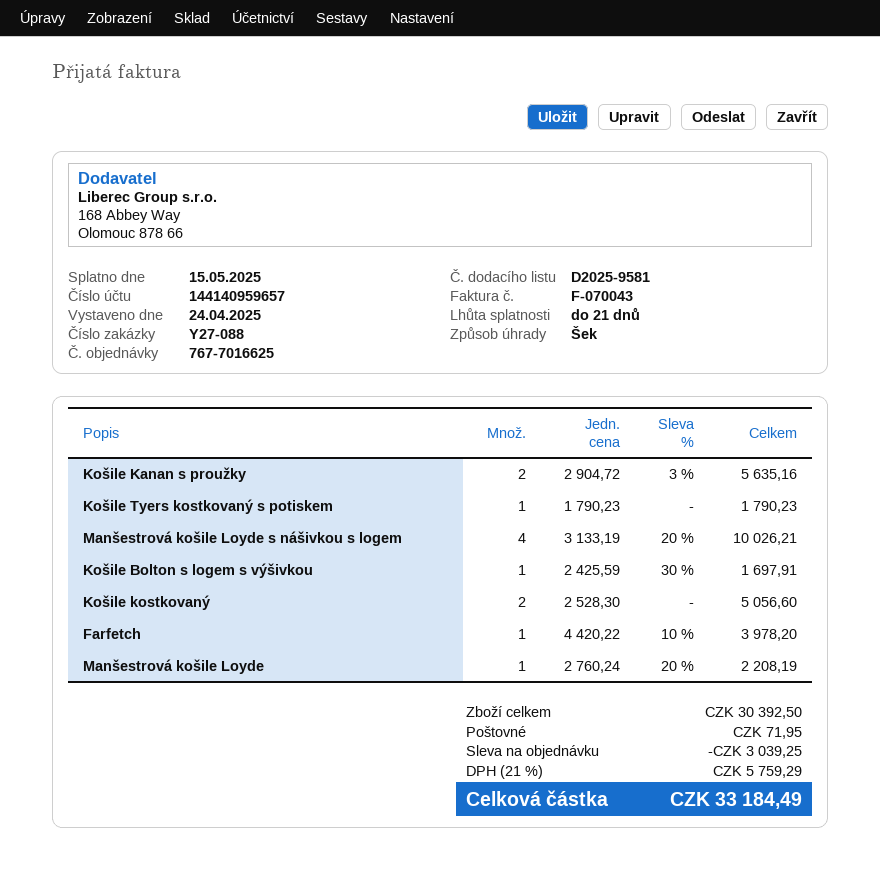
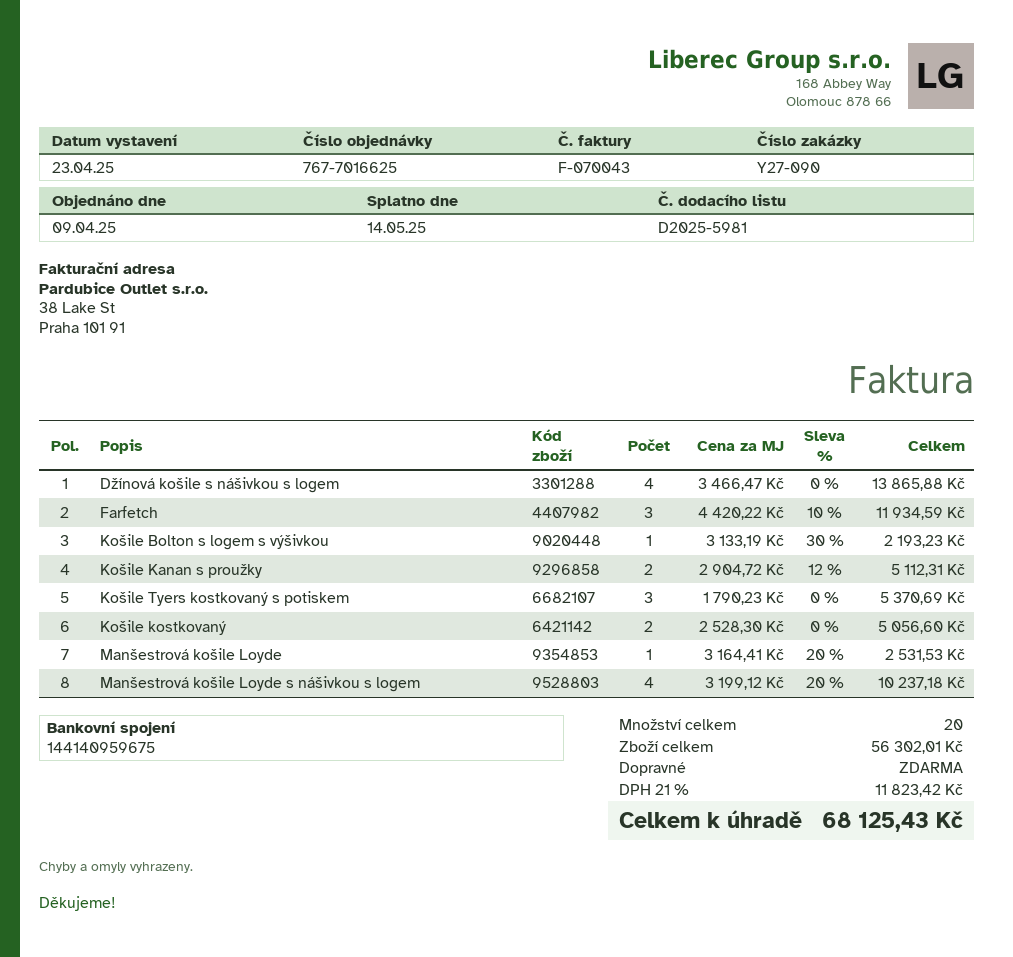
delivery note number: D2025-9581 -> D2025-5981
invoice date: 2025-04-24 -> 2025-04-23
due date: 2025-05-15 -> 2025-05-14
reference: Y27-088 -> Y27-090
bank account: 144140959657 -> 144140959675
Košile Kanan s proužky: 2 x 2904.72 - 3% = 5635.16 -> 2 x 2904.72 - 12% = 5112.31
Košile Tyers kostkovaný s potiskem: 1 x 1790.23 = 1790.23 -> 3 x 1790.23 = 5370.69
Manšestrová košile Loyde s nášivkou s logem: 4 x 3133.19 - 20% = 10026.21 -> 4 x 3199.12 - 20% = 10237.18
Košile Bolton s logem s výšivkou: 1 x 2425.59 - 30% = 1697.91 -> 1 x 3133.19 - 30% = 2193.23
Farfetch: 1 x 4420.22 - 10% = 3978.20 -> 3 x 4420.22 - 10% = 11934.59
Manšestrová košile Loyde: 1 x 2760.24 - 20% = 2208.19 -> 1 x 3164.41 - 20% = 2531.53
Džínová košile s nášivkou s logem: none -> 4 x 3466.47 = 13865.88
subtotal: 30392.50 -> 56302.01
discount: 3039.25 -> none
shipping: 71.95 -> 0.00
tax: 21% = 5759.29 -> 21% = 11823.42
total: 33184.49 -> 68125.43

